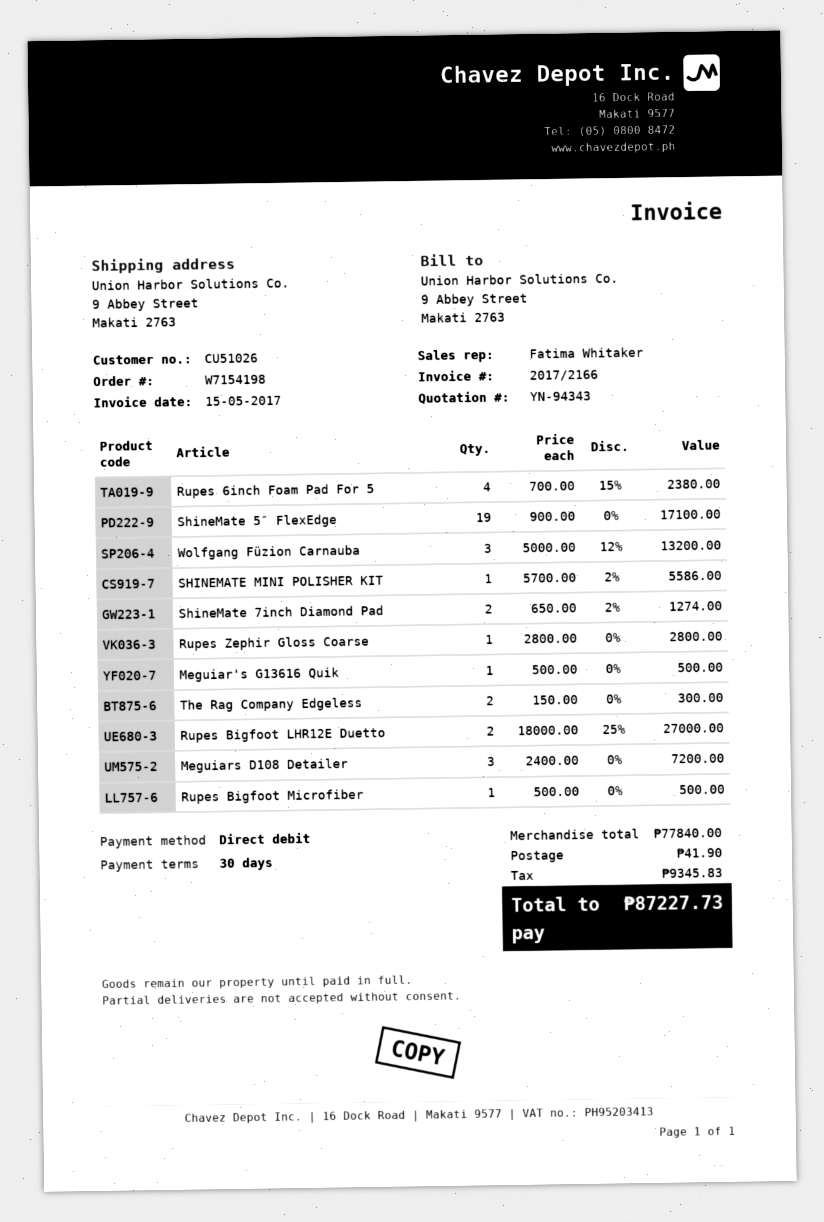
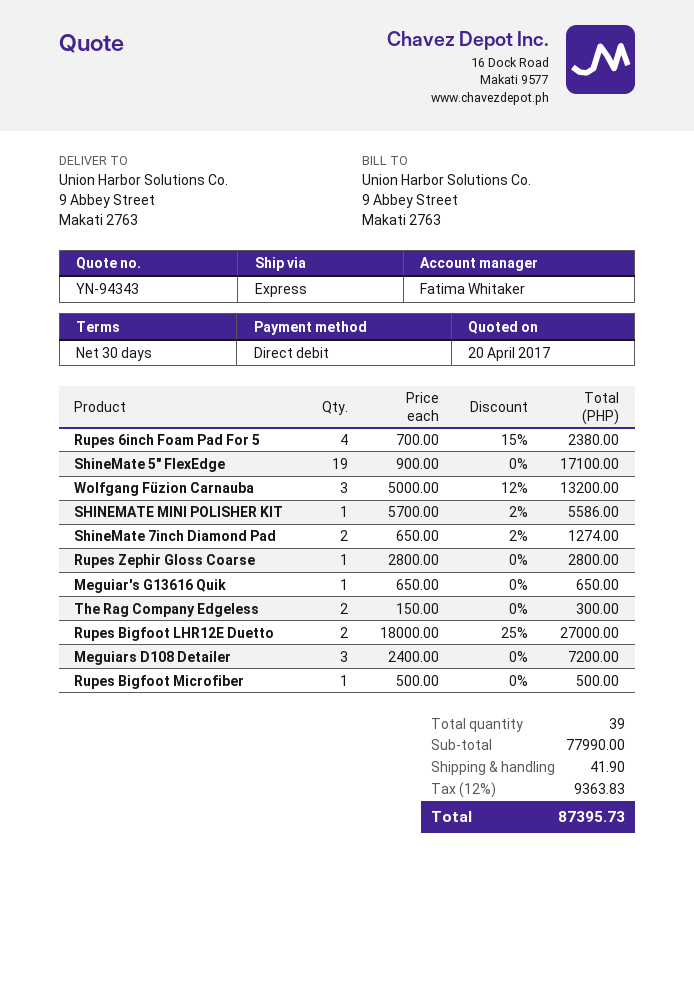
Meguiar's G13616 Quik: 1 x 500.00 = 500.00 -> 1 x 650.00 = 650.00
subtotal: 77840.00 -> 77990.00
tax: 9345.83 -> 9363.83
total: 87227.73 -> 87395.73

